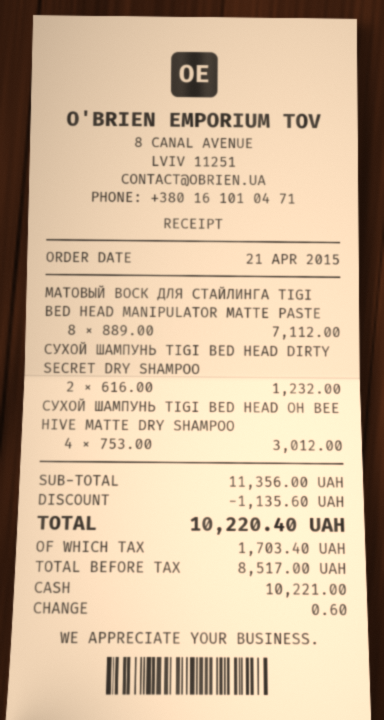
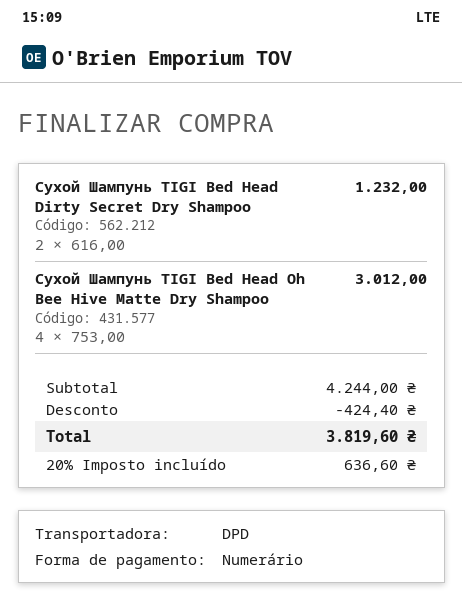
МАТОВЫЙ ВОСК ДЛЯ СТАЙЛИНГА TIGI BED HEAD MANIPULATOR MATTE PASTE: 8 x 889.00 = 7112.00 -> none
subtotal: 11356.00 -> 4244.00
discount: 1135.60 -> 424.40
tax: 1703.40 -> 636.60
total: 10220.40 -> 3819.60

